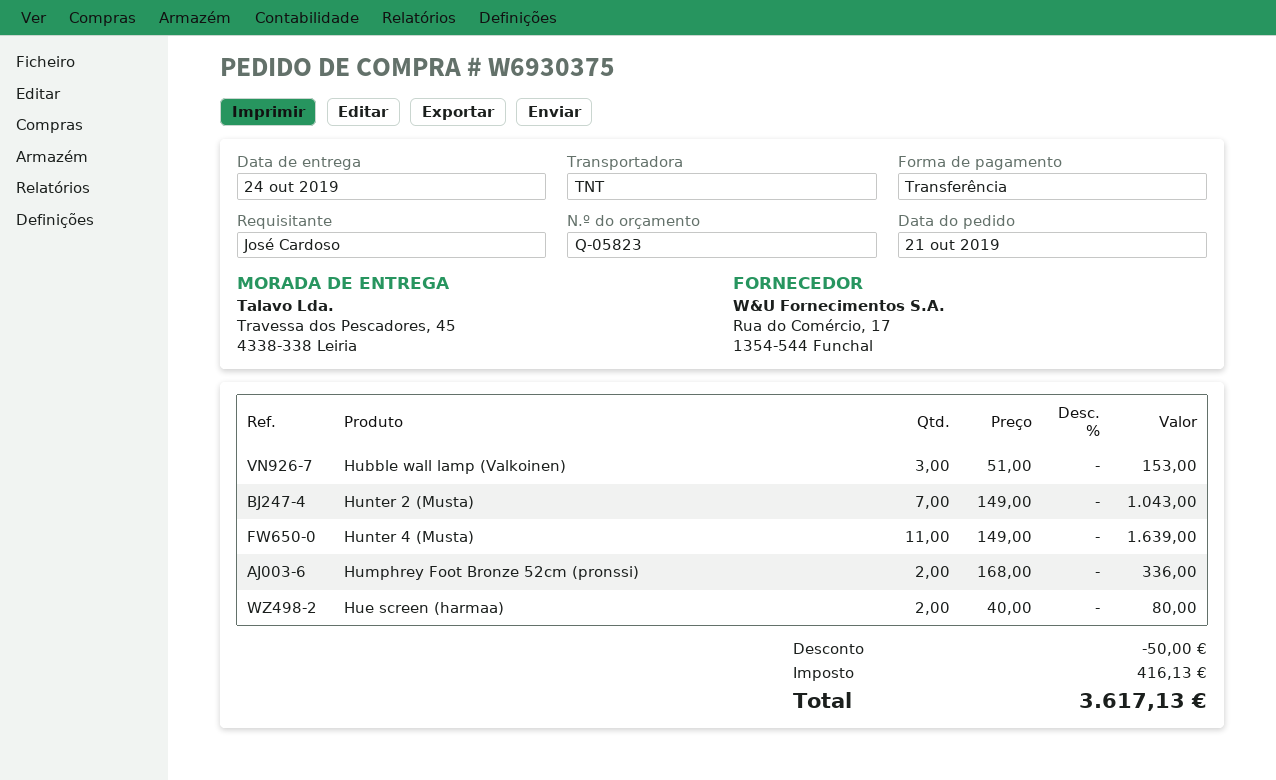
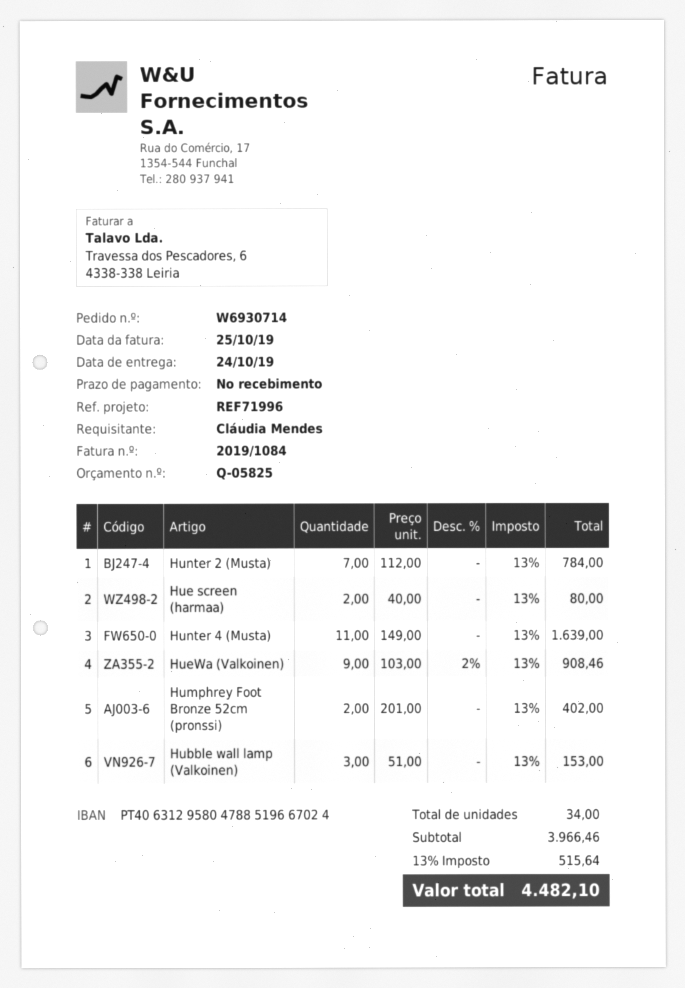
quote number: Q-05823 -> Q-05825
order number: W6930375 -> W6930714
ordered by: José Cardoso -> Cláudia Mendes
Hunter 2 (Musta): 7 x 149.00 = 1043.00 -> 7 x 112.00 = 784.00
Humphrey Foot Bronze 52cm (pronssi): 2 x 168.00 = 336.00 -> 2 x 201.00 = 402.00
HueWa (Valkoinen): none -> 9 x 103.00 - 2% = 908.46
discount: 50.00 -> none
tax: 416.13 -> 515.64
total: 3617.13 -> 4482.10

